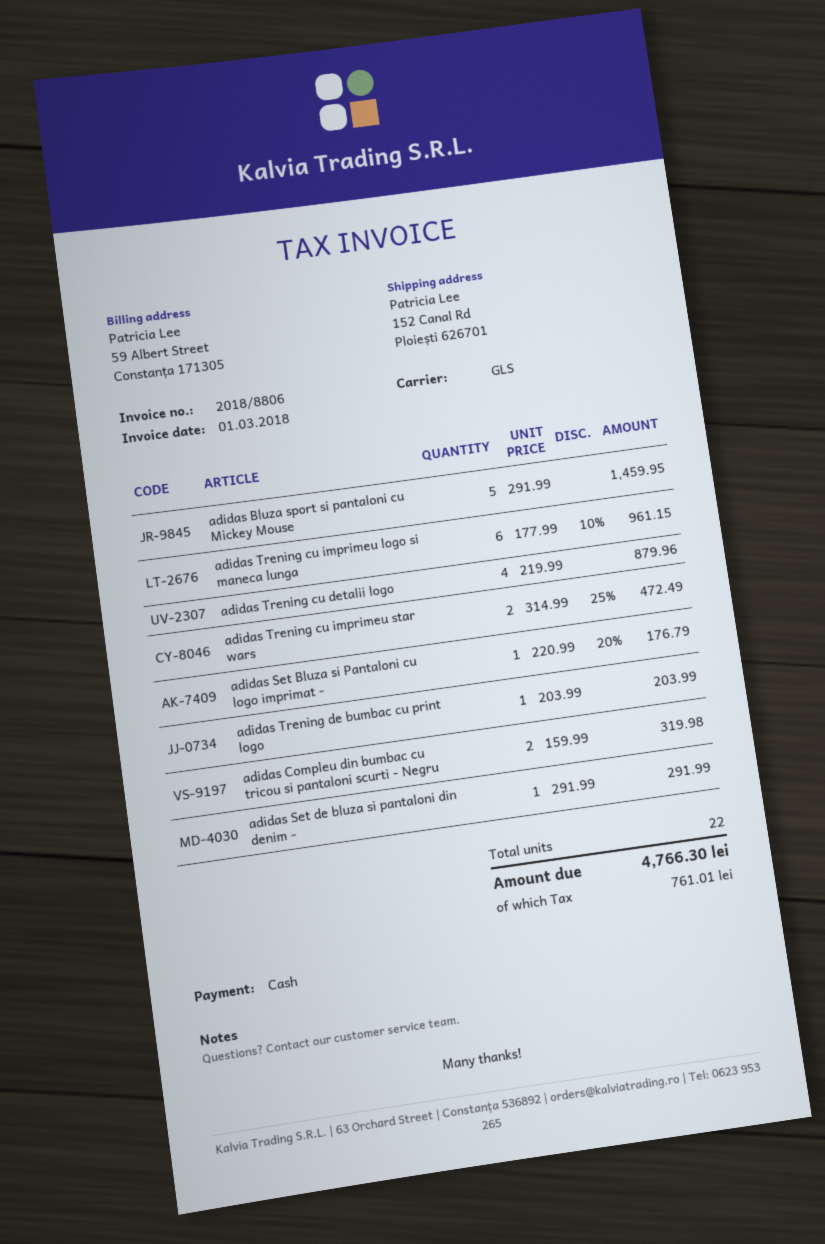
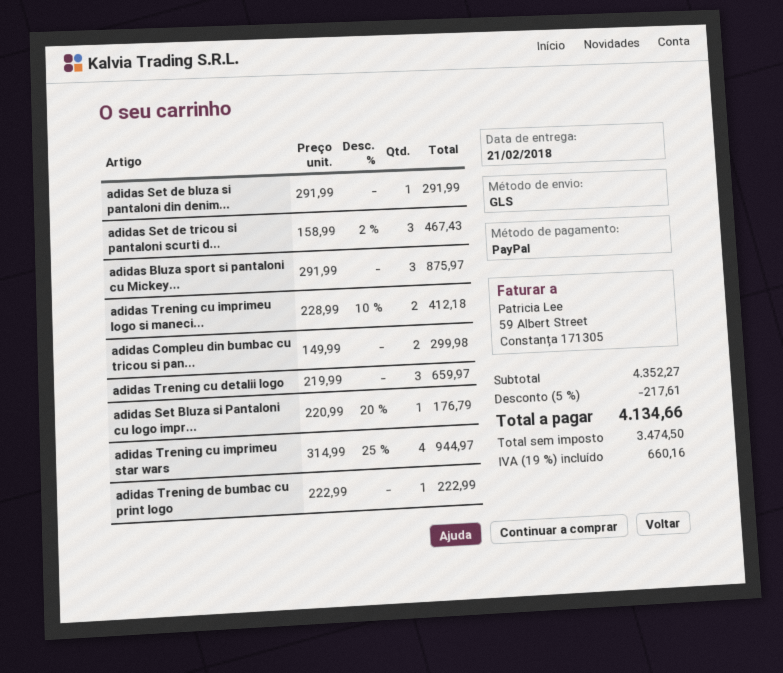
payment method: cash -> PayPal
adidas Bluza sport si pantaloni cu Mickey Mouse: 5 x 291.99 = 1459.95 -> 3 x 291.99 = 875.97
adidas Trening cu imprimeu logo si maneca lunga: 6 x 177.99 - 10% = 961.15 -> none
adidas Trening cu detalii logo: 4 x 219.99 = 879.96 -> 3 x 219.99 = 659.97
adidas Trening cu imprimeu star wars: 2 x 314.99 - 25% = 472.49 -> 4 x 314.99 - 25% = 944.97
adidas Trening de bumbac cu print logo: 1 x 203.99 = 203.99 -> 1 x 222.99 = 222.99
adidas Compleu din bumbac cu tricou si pantaloni scurti - Negru: 2 x 159.99 = 319.98 -> 2 x 149.99 = 299.98
adidas Set de tricou si pantaloni scurti d...: none -> 3 x 158.99 - 2% = 467.43
adidas Trening cu imprimeu logo si maneci...: none -> 2 x 228.99 - 10% = 412.18
discount: none -> 5% = 217.61
tax: 761.01 -> 660.16
total: 4766.30 -> 4134.66

